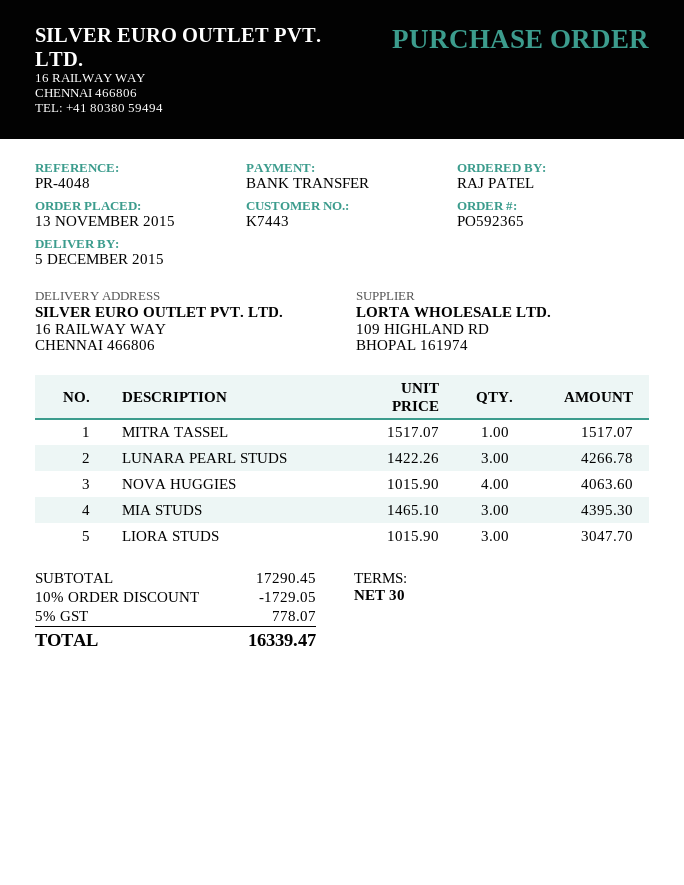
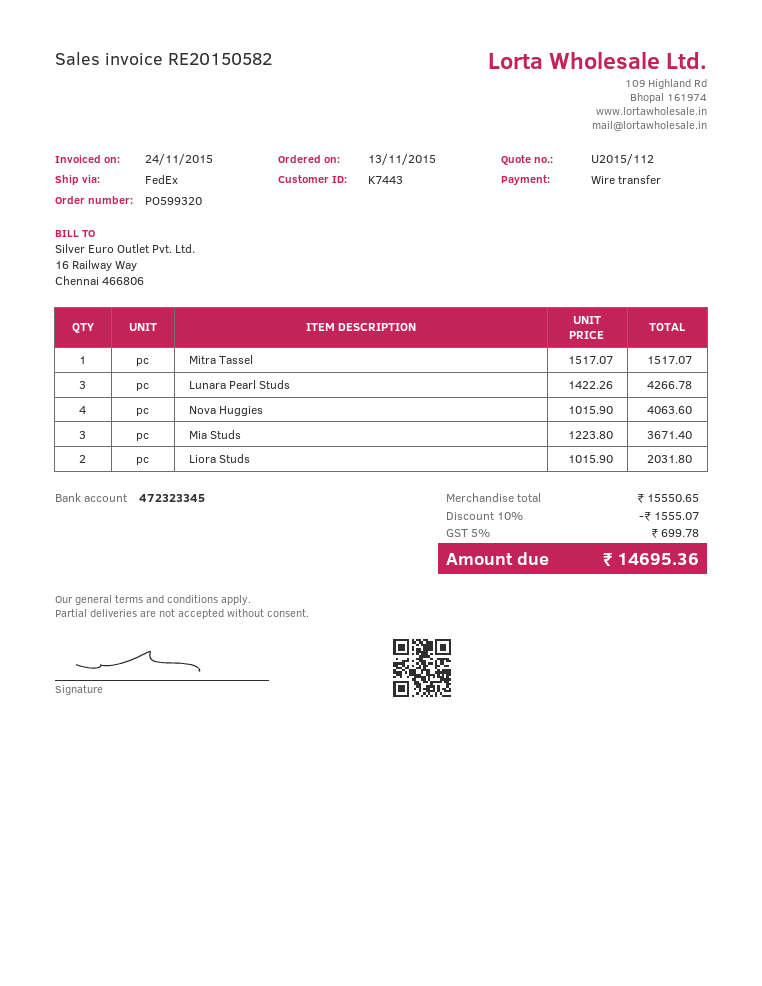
order number: PO592365 -> PO599320
MIA STUDS: 3 x 1465.10 = 4395.30 -> 3 x 1223.80 = 3671.40
LIORA STUDS: 3 x 1015.90 = 3047.70 -> 2 x 1015.90 = 2031.80
subtotal: 17290.45 -> 15550.65
discount: 10% = 1729.05 -> 10% = 1555.07
tax: 5% = 778.07 -> 5% = 699.78
total: 16339.47 -> 14695.36

